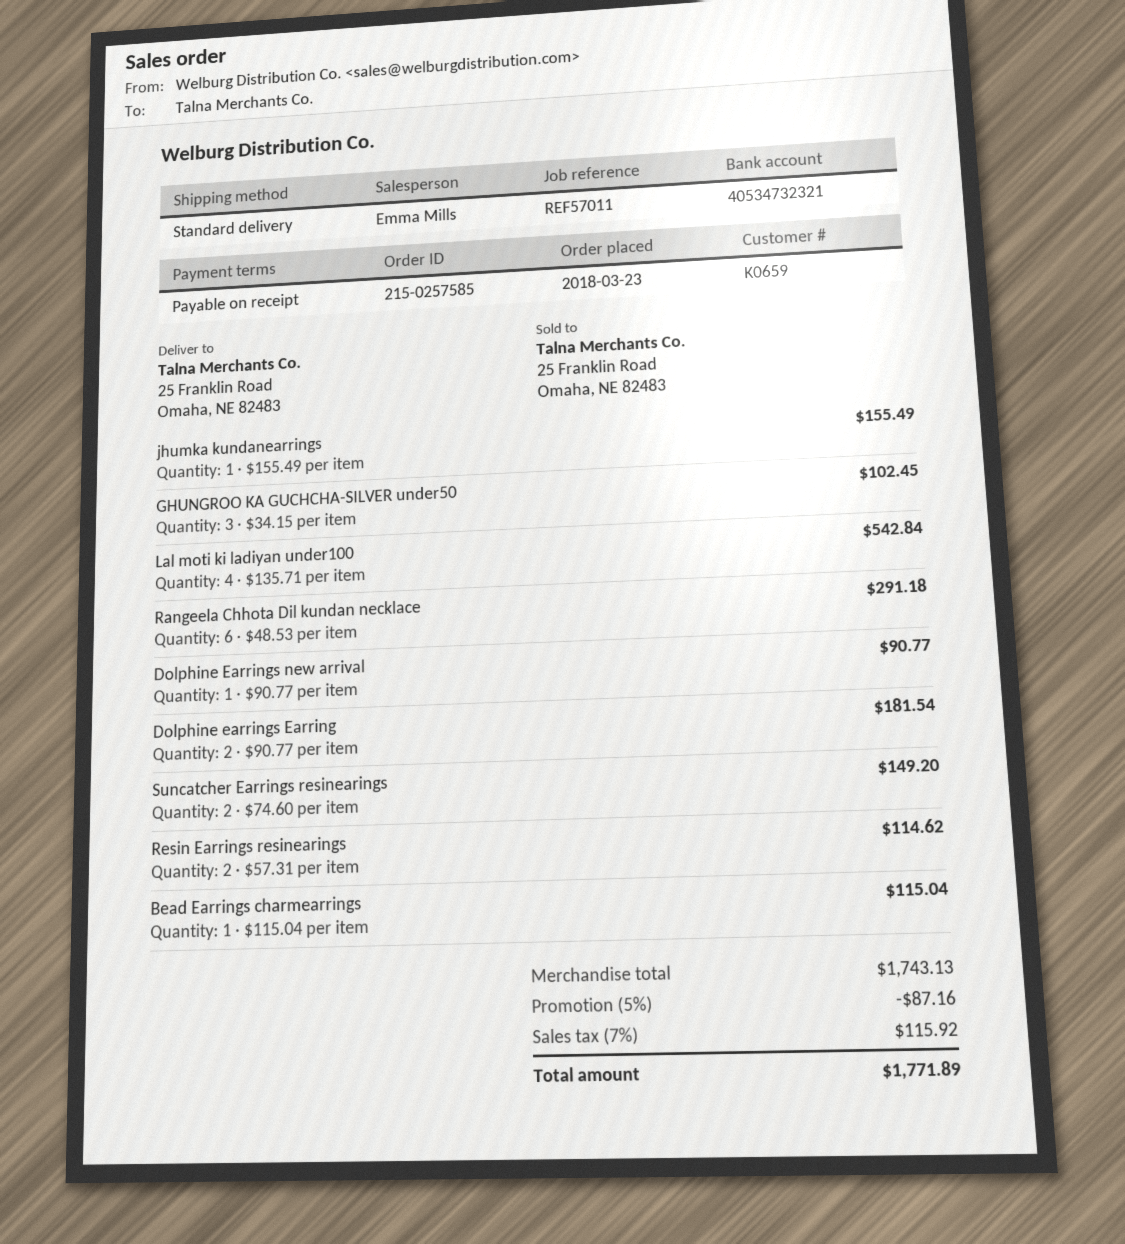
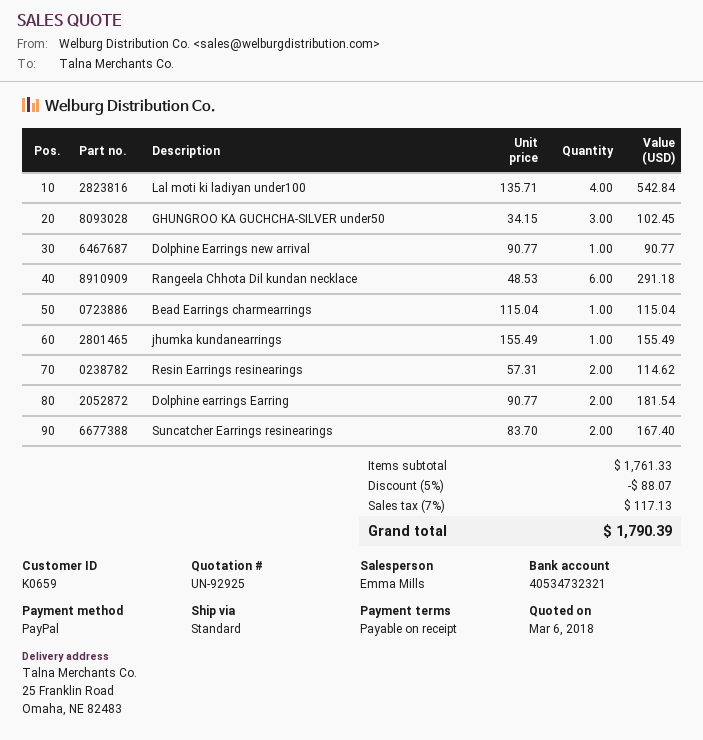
Suncatcher Earrings resinearings: 2 x 74.60 = 149.20 -> 2 x 83.70 = 167.40
subtotal: 1743.13 -> 1761.33
discount: 5% = 87.16 -> 5% = 88.07
tax: 7% = 115.92 -> 7% = 117.13
total: 1771.89 -> 1790.39

